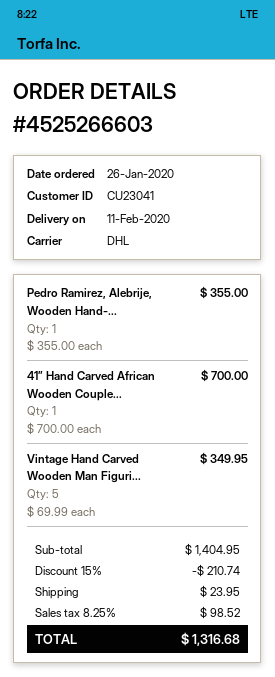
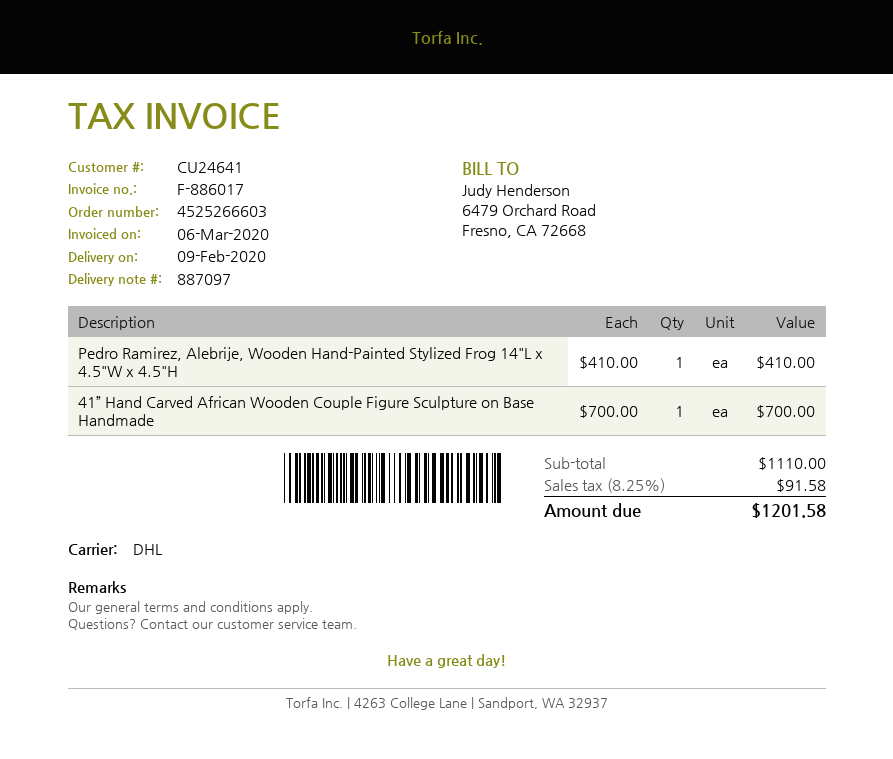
delivery date: 2020-02-11 -> 2020-02-09
customer number: CU23041 -> CU24641
Pedro Ramirez, Alebrije, Wooden Hand-...: 1 x 355.00 = 355.00 -> 1 x 410.00 = 410.00
Vintage Hand Carved Wooden Man Figuri...: 5 x 69.99 = 349.95 -> none
subtotal: 1404.95 -> 1110.00
discount: 15% = 210.74 -> none
shipping: 23.95 -> none
tax: 8.25% = 98.52 -> 8.25% = 91.58
total: 1316.68 -> 1201.58

